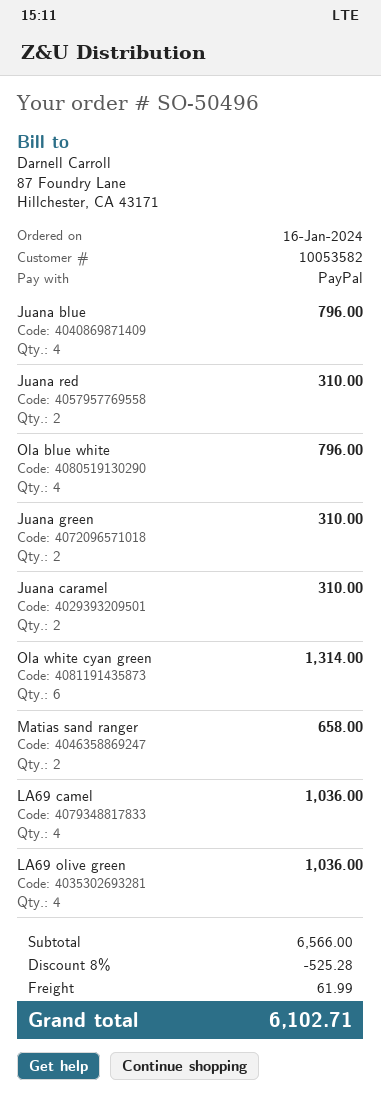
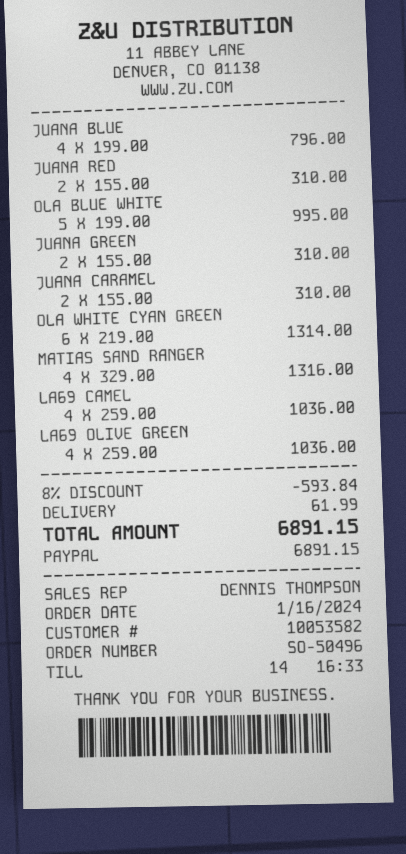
Ola blue white: 4 for 796.00 -> 5 for 995.00
Matias sand ranger: 2 for 658.00 -> 4 for 1316.00
discount: 8% = 525.28 -> 8% = 593.84
total: 6102.71 -> 6891.15

